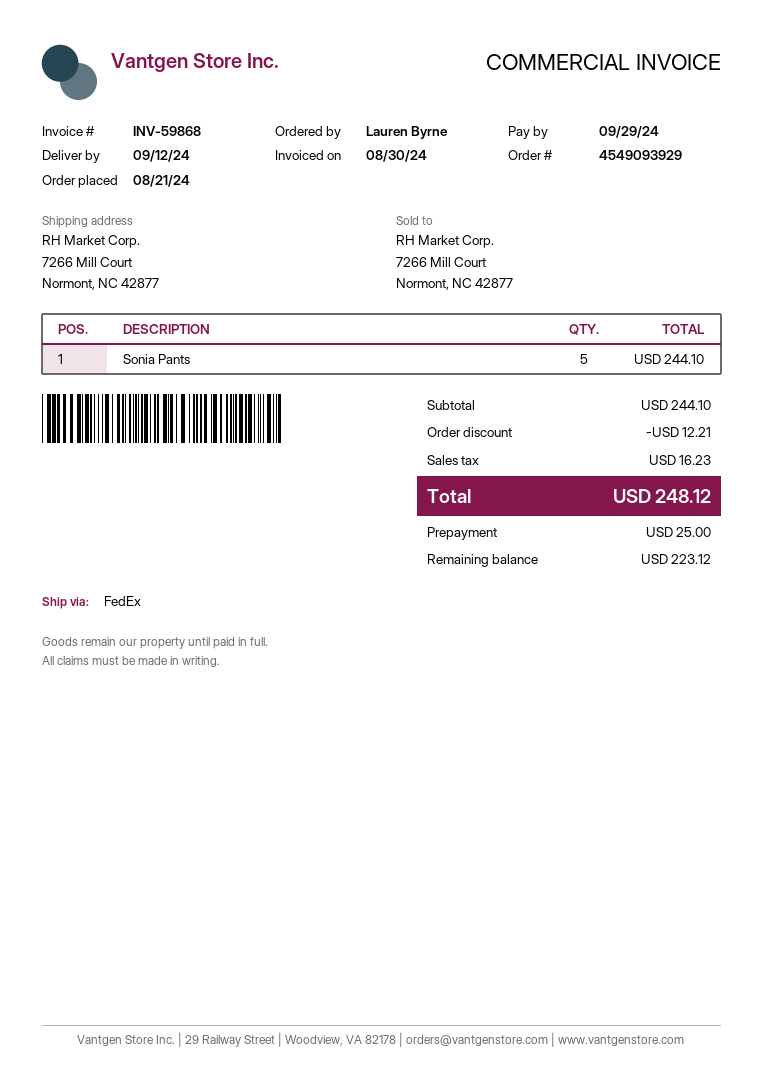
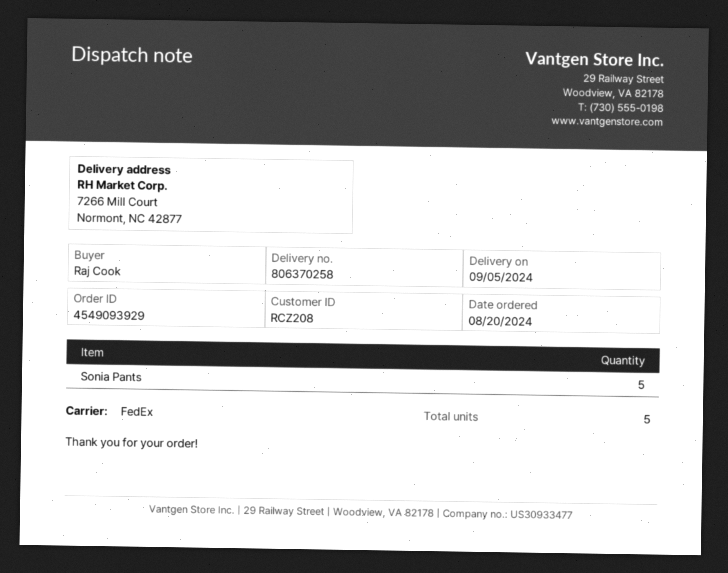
order date: 2024-08-21 -> 2024-08-20
delivery date: 2024-09-12 -> 2024-09-05
ordered by: Lauren Byrne -> Raj Cook

